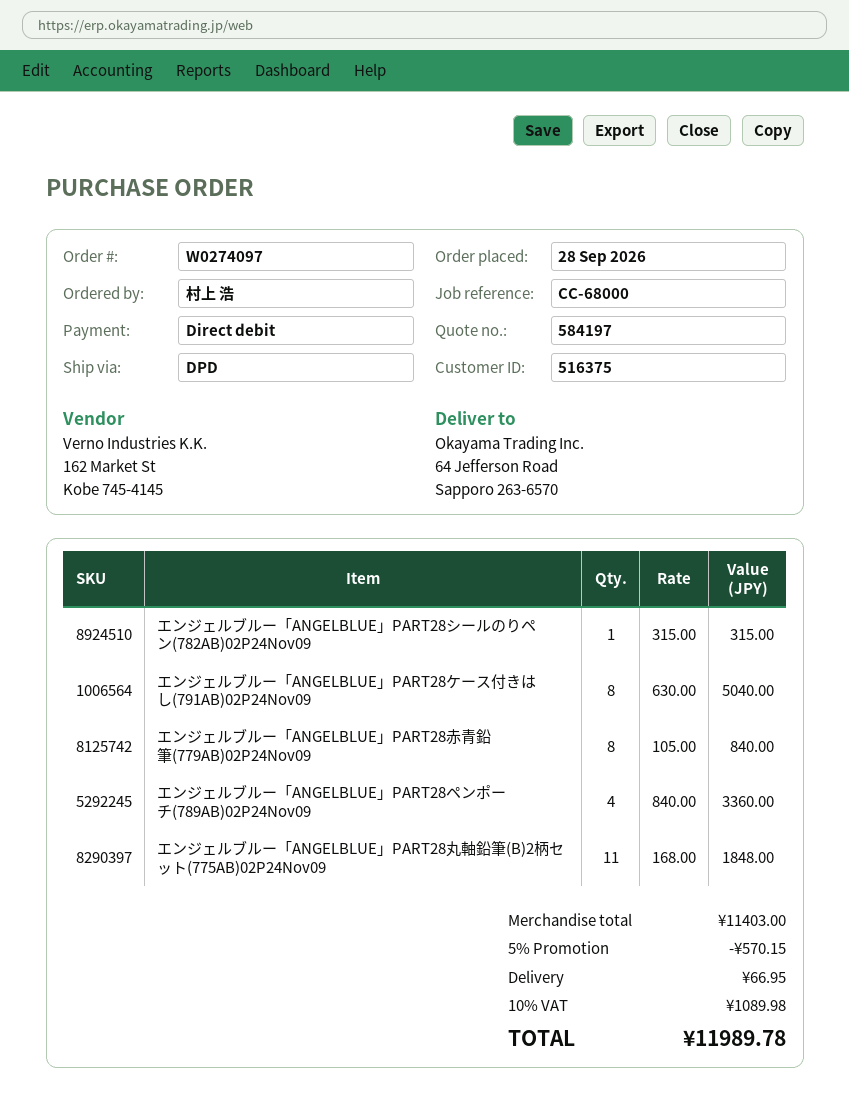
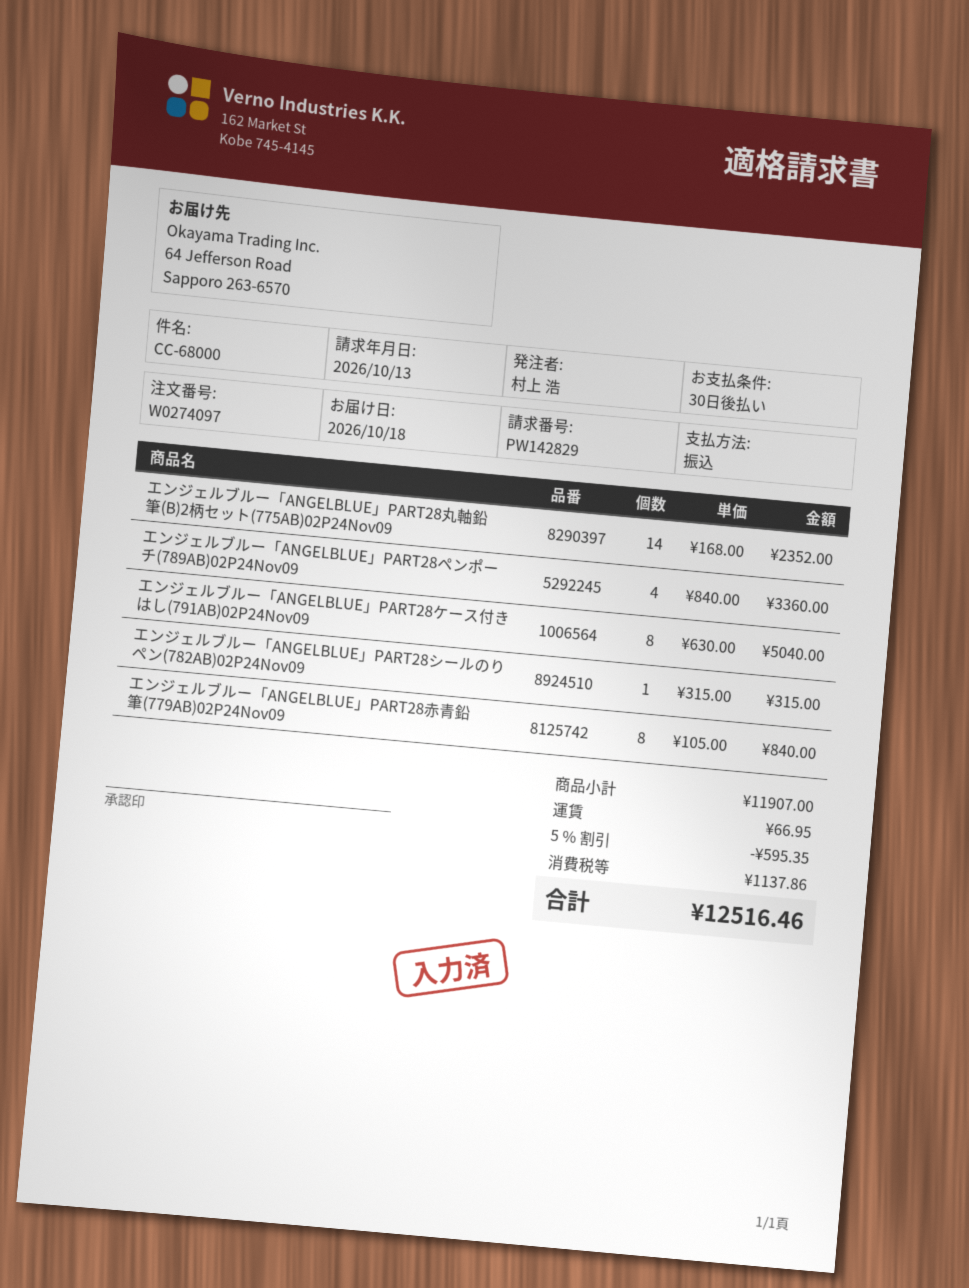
payment method: direct debit -> bank transfer
エンジェルブルー「ANGELBLUE」PART28丸軸鉛筆(B)2柄セット(775AB)02P24Nov09: 11 x 168.00 = 1848.00 -> 14 x 168.00 = 2352.00
subtotal: 11403.00 -> 11907.00
discount: 5% = 570.15 -> 5% = 595.35
tax: 1089.98 -> 1137.86
total: 11989.78 -> 12516.46

